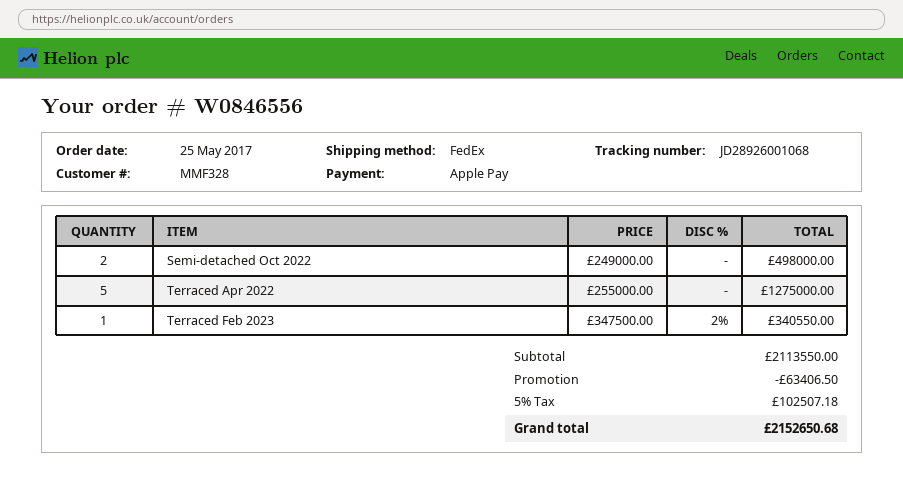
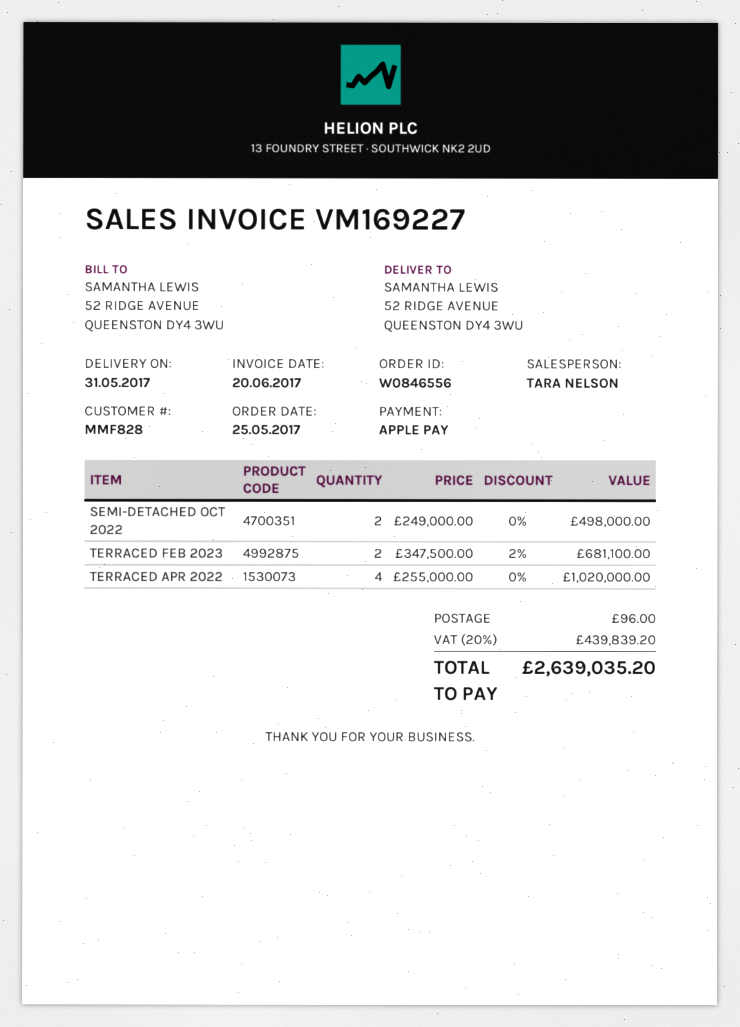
customer number: MMF328 -> MMF828
Terraced Apr 2022: 5 x 255000.00 = 1275000.00 -> 4 x 255000.00 = 1020000.00
Terraced Feb 2023: 1 x 347500.00 - 2% = 340550.00 -> 2 x 347500.00 - 2% = 681100.00
discount: 63406.50 -> none
shipping: none -> 96.00
tax: 5% = 102507.18 -> 20% = 439839.20
total: 2152650.68 -> 2639035.20

